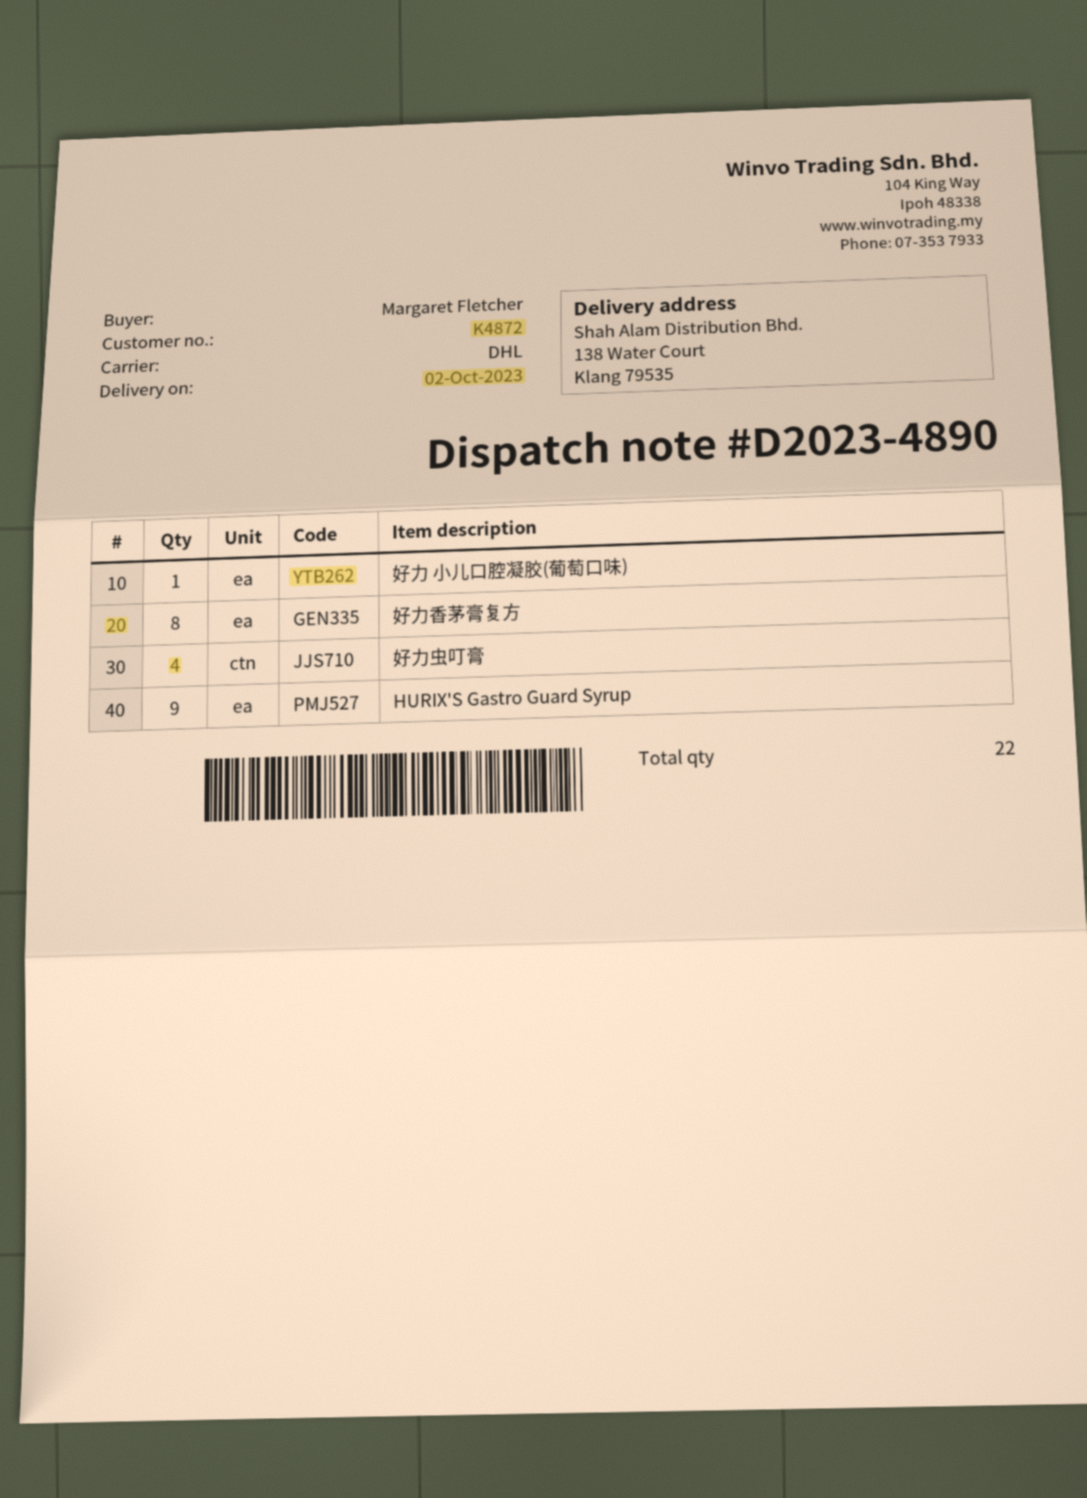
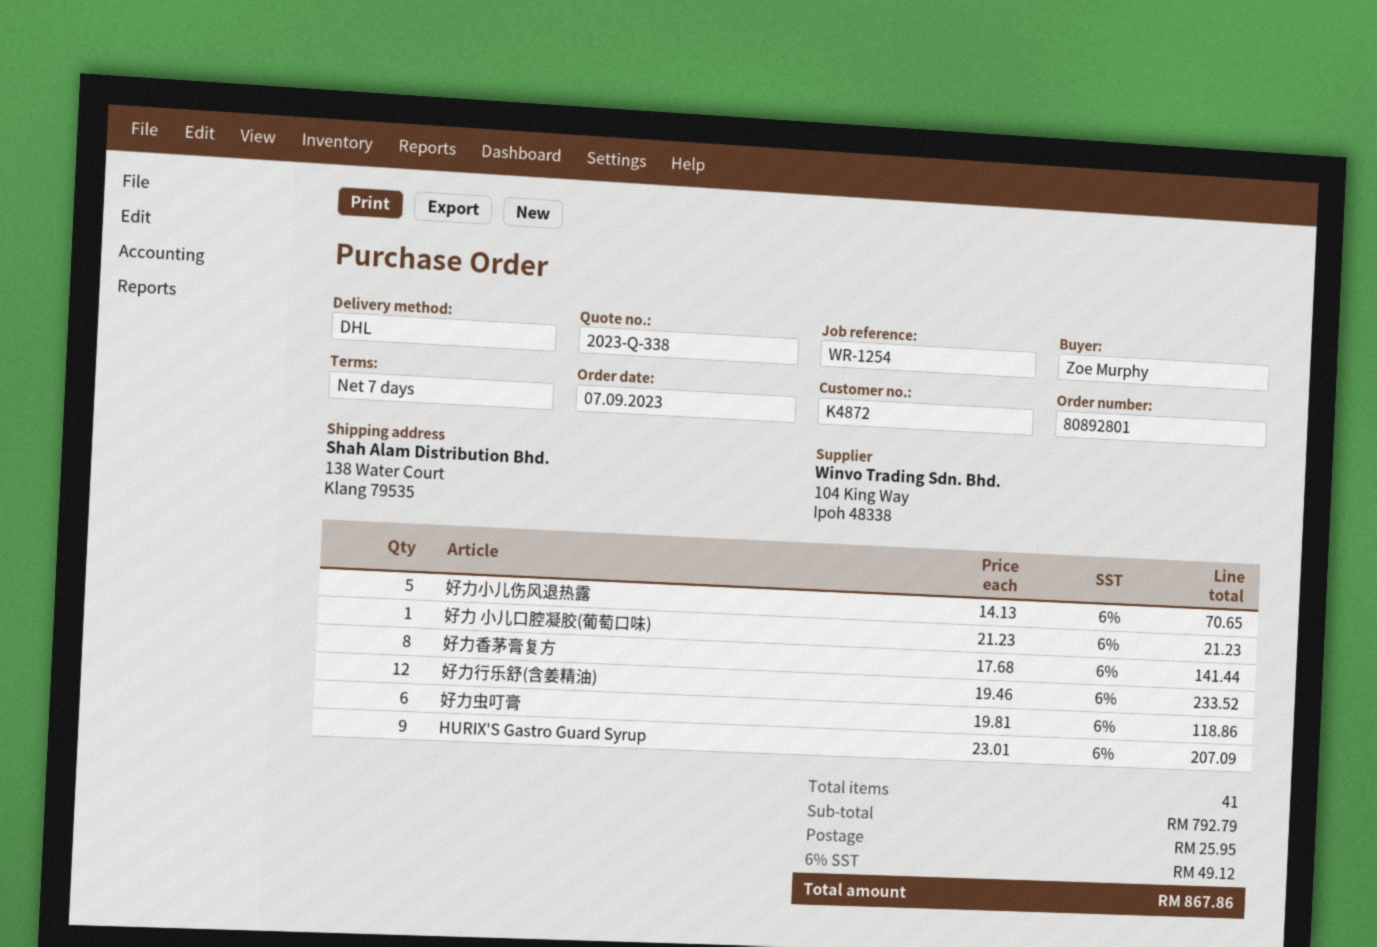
ordered by: Margaret Fletcher -> Zoe Murphy
好力虫叮膏: 4 -> 6
好力小儿伤风退热露: none -> 5
好力行乐舒(含姜精油): none -> 12
total quantity: 22 -> 41

